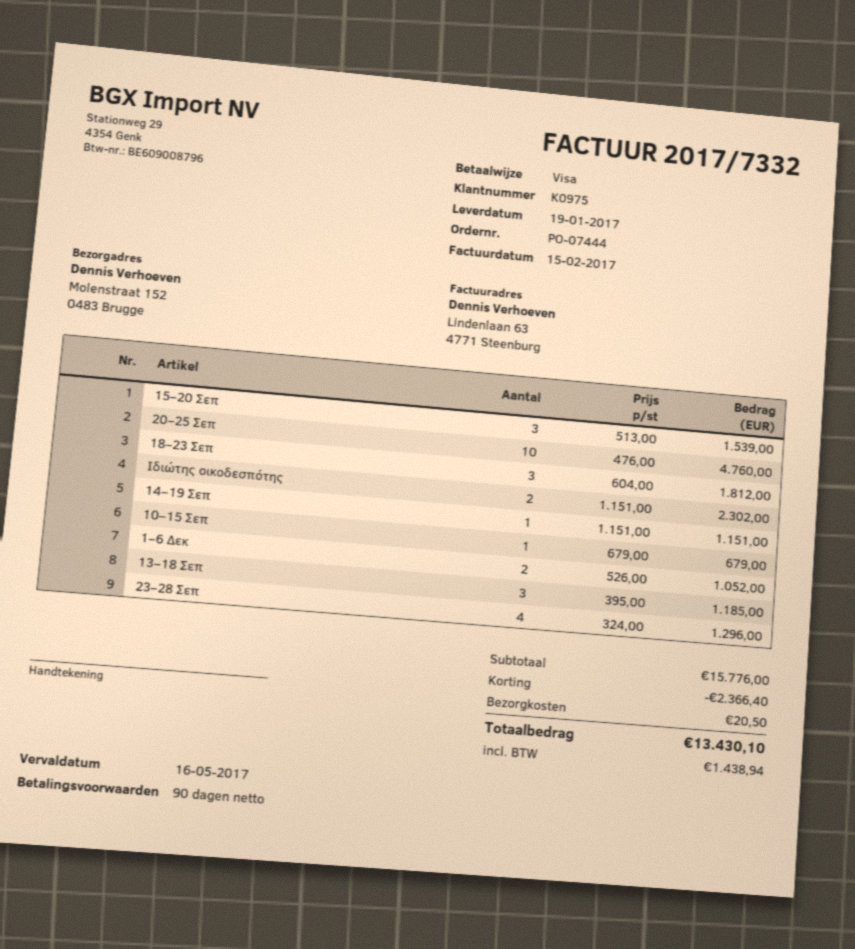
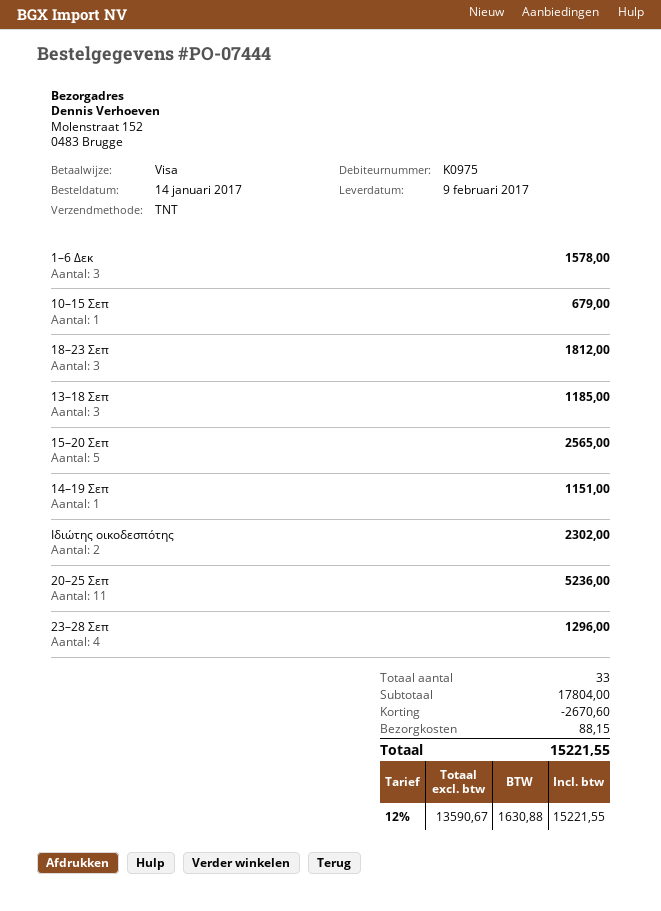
delivery date: 2017-01-19 -> 2017-02-09
15–20 Σεπ: 3 for 1539.00 -> 5 for 2565.00
20–25 Σεπ: 10 for 4760.00 -> 11 for 5236.00
1–6 Δεκ: 2 for 1052.00 -> 3 for 1578.00
subtotal: 15776.00 -> 17804.00
discount: 2366.40 -> 2670.60
shipping: 20.50 -> 88.15
tax: 1438.94 -> 1630.88
total: 13430.10 -> 15221.55

